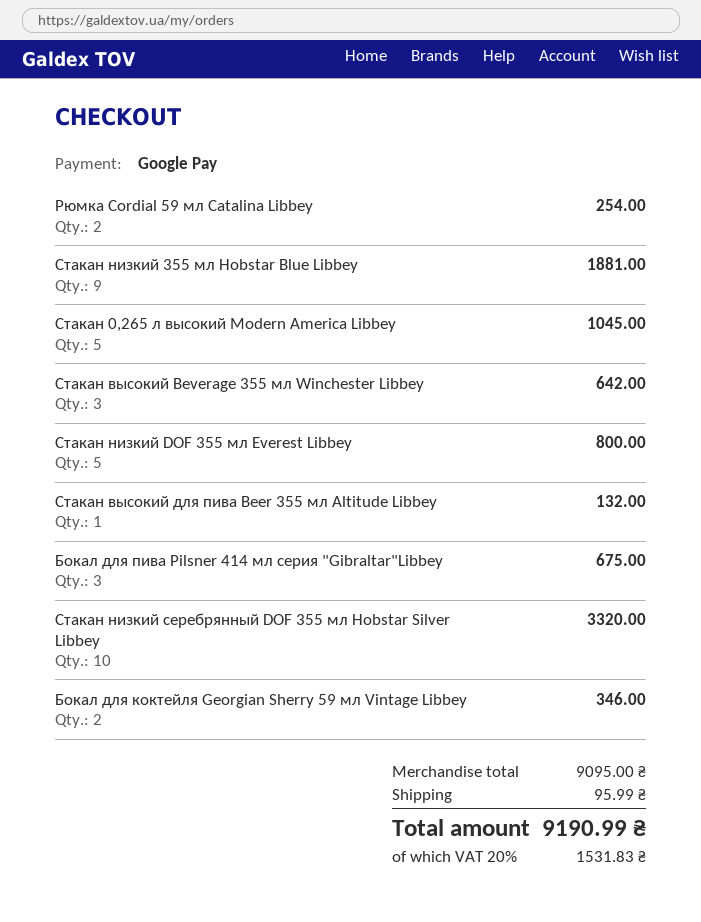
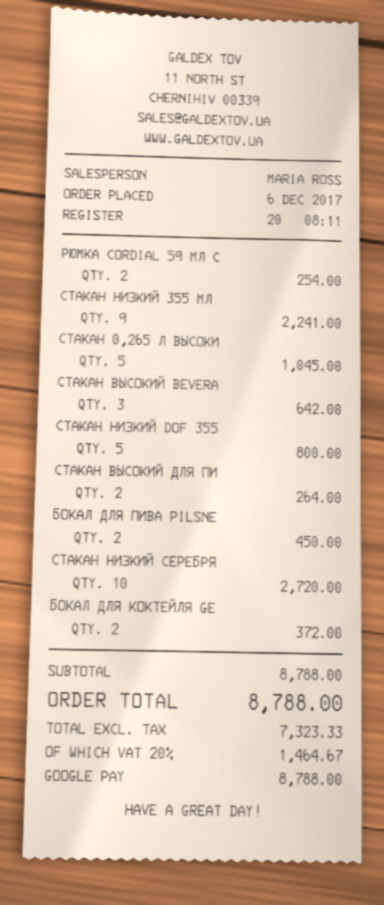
Стакан низкий 355 мл Hobstar Blue Libbey: 9 for 1881.00 -> 9 for 2241.00
Стакан высокий для пива Beer 355 мл Altitude Libbey: 1 for 132.00 -> 2 for 264.00
Бокал для пива Pilsner 414 мл серия "Gibraltar"Libbey: 3 for 675.00 -> 2 for 450.00
Стакан низкий серебрянный DOF 355 мл Hobstar Silver Libbey: 10 for 3320.00 -> 10 for 2720.00
Бокал для коктейля Georgian Sherry 59 мл Vintage Libbey: 2 for 346.00 -> 2 for 372.00
subtotal: 9095.00 -> 8788.00
shipping: 95.99 -> none
tax: 20% = 1531.83 -> 20% = 1464.67
total: 9190.99 -> 8788.00

